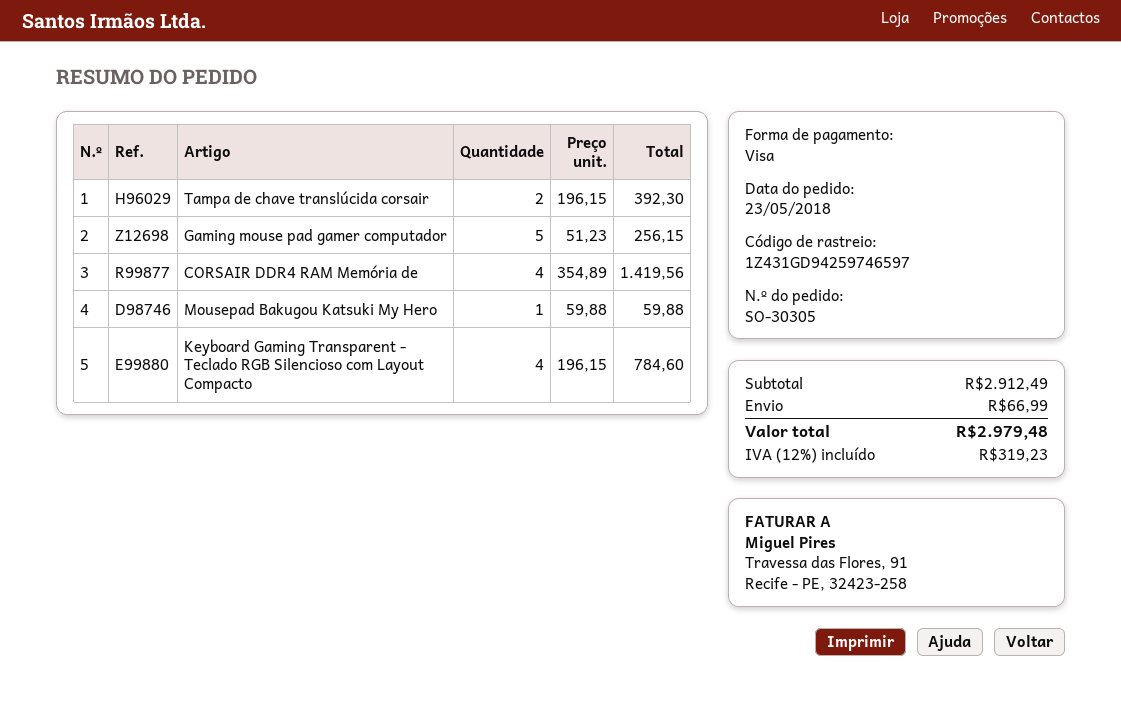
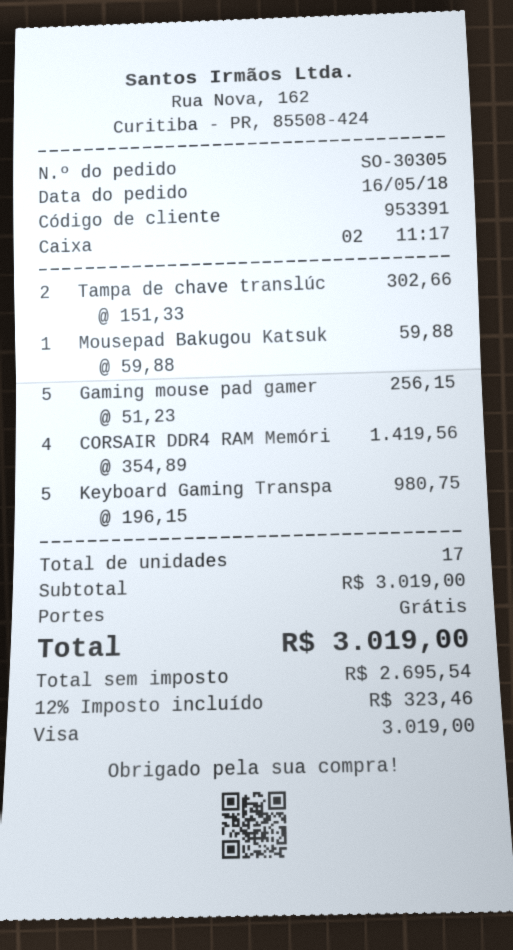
order date: 2018-05-23 -> 2018-05-16
Tampa de chave translúcida corsair: 2 x 196.15 = 392.30 -> 2 x 151.33 = 302.66
Keyboard Gaming Transparent - Teclado RGB Silencioso com Layout Compacto: 4 x 196.15 = 784.60 -> 5 x 196.15 = 980.75
subtotal: 2912.49 -> 3019.00
shipping: 66.99 -> 0.00
tax: 12% = 319.23 -> 12% = 323.46
total: 2979.48 -> 3019.00

